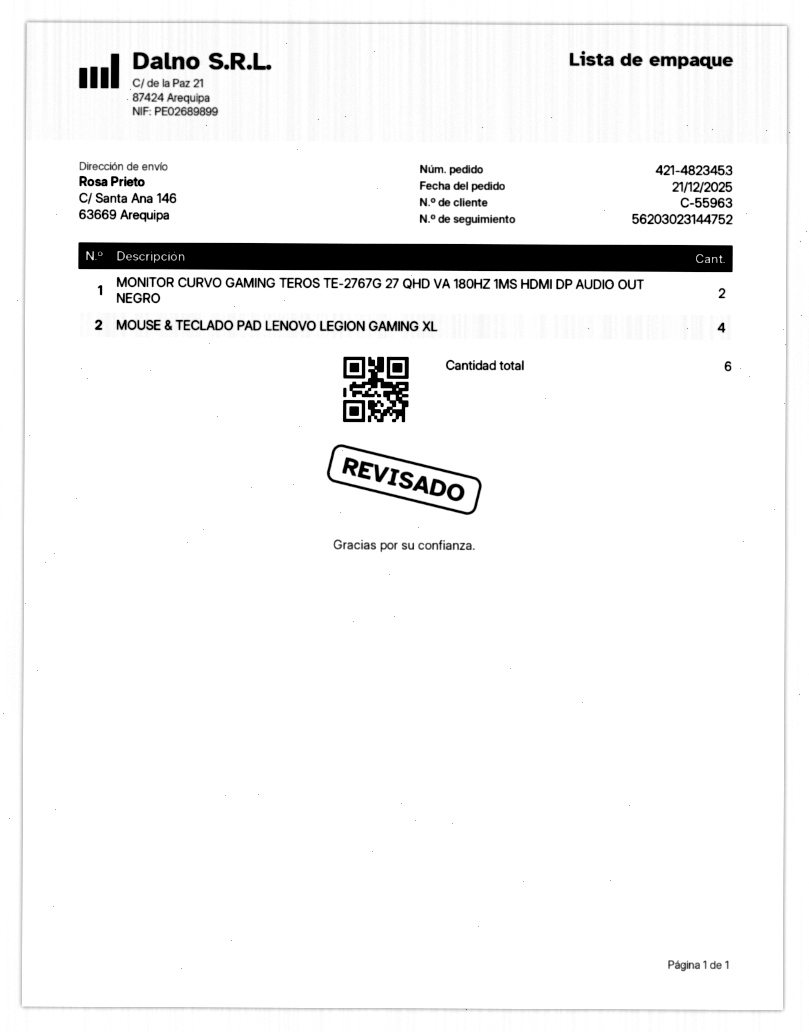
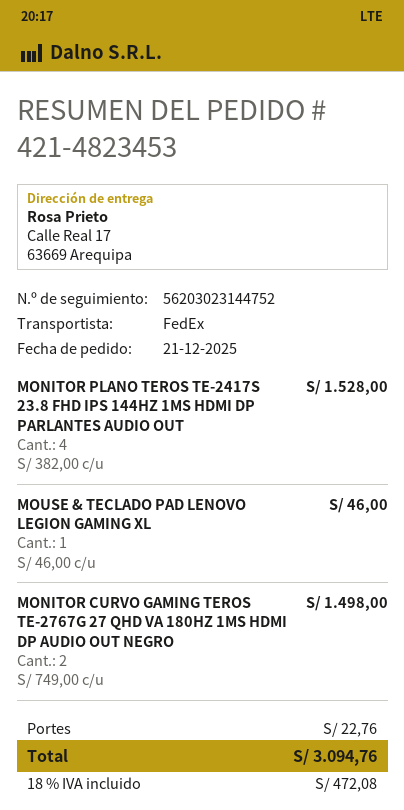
ship to: C/ Santa Ana 146, 63669 Arequipa -> Calle Real 17, 63669 Arequipa
MOUSE & TECLADO PAD LENOVO LEGION GAMING XL: 4 -> 1
MONITOR PLANO TEROS TE-2417S 23.8 FHD IPS 144HZ 1MS HDMI DP PARLANTES AUDIO OUT: none -> 4

